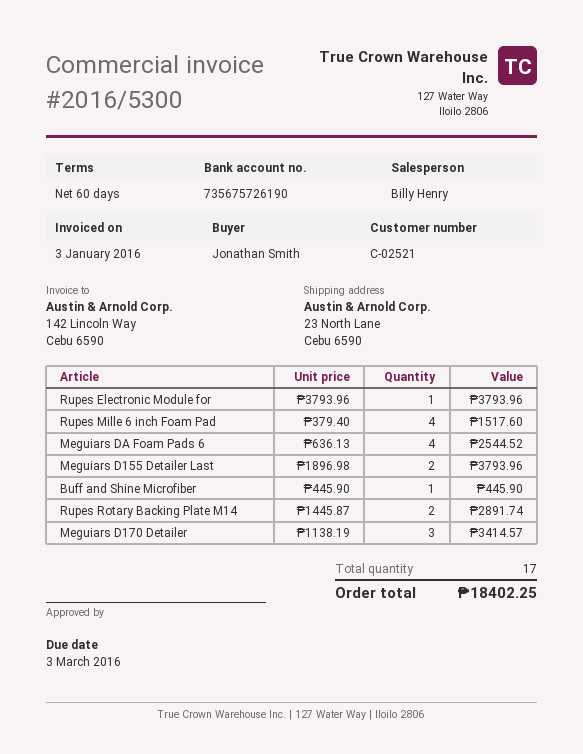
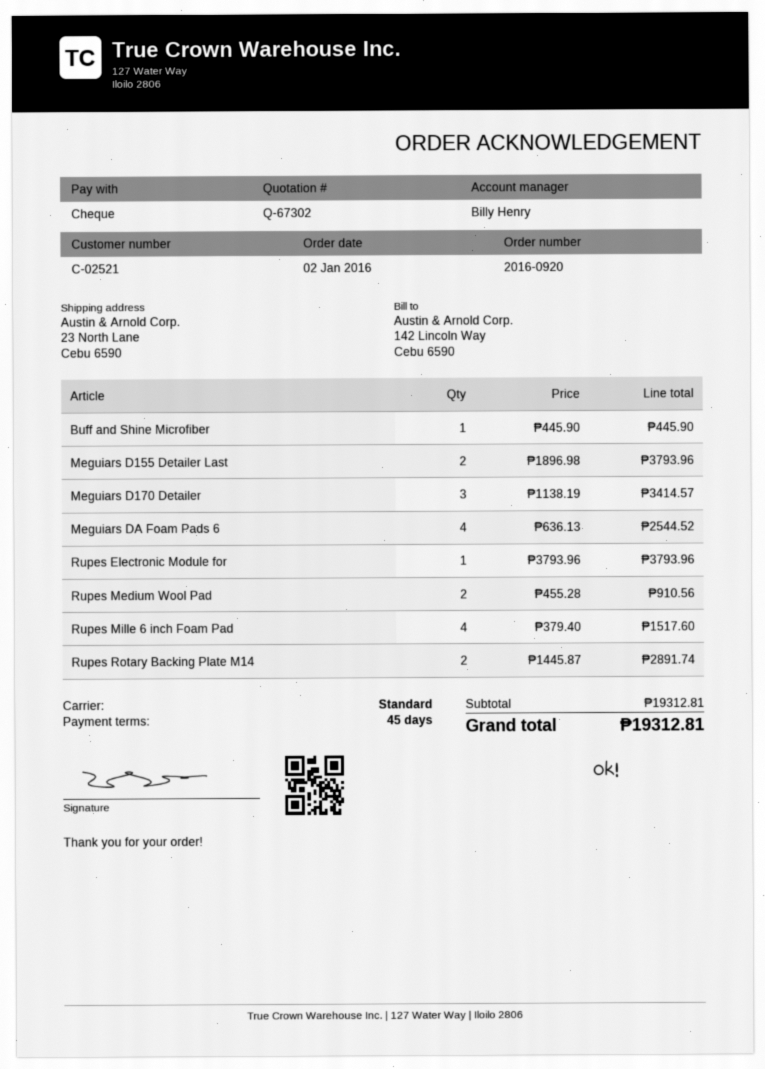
payment terms: 60 days -> 45 days
Rupes Medium Wool Pad: none -> 2 x 455.28 = 910.56
total: 18402.25 -> 19312.81

